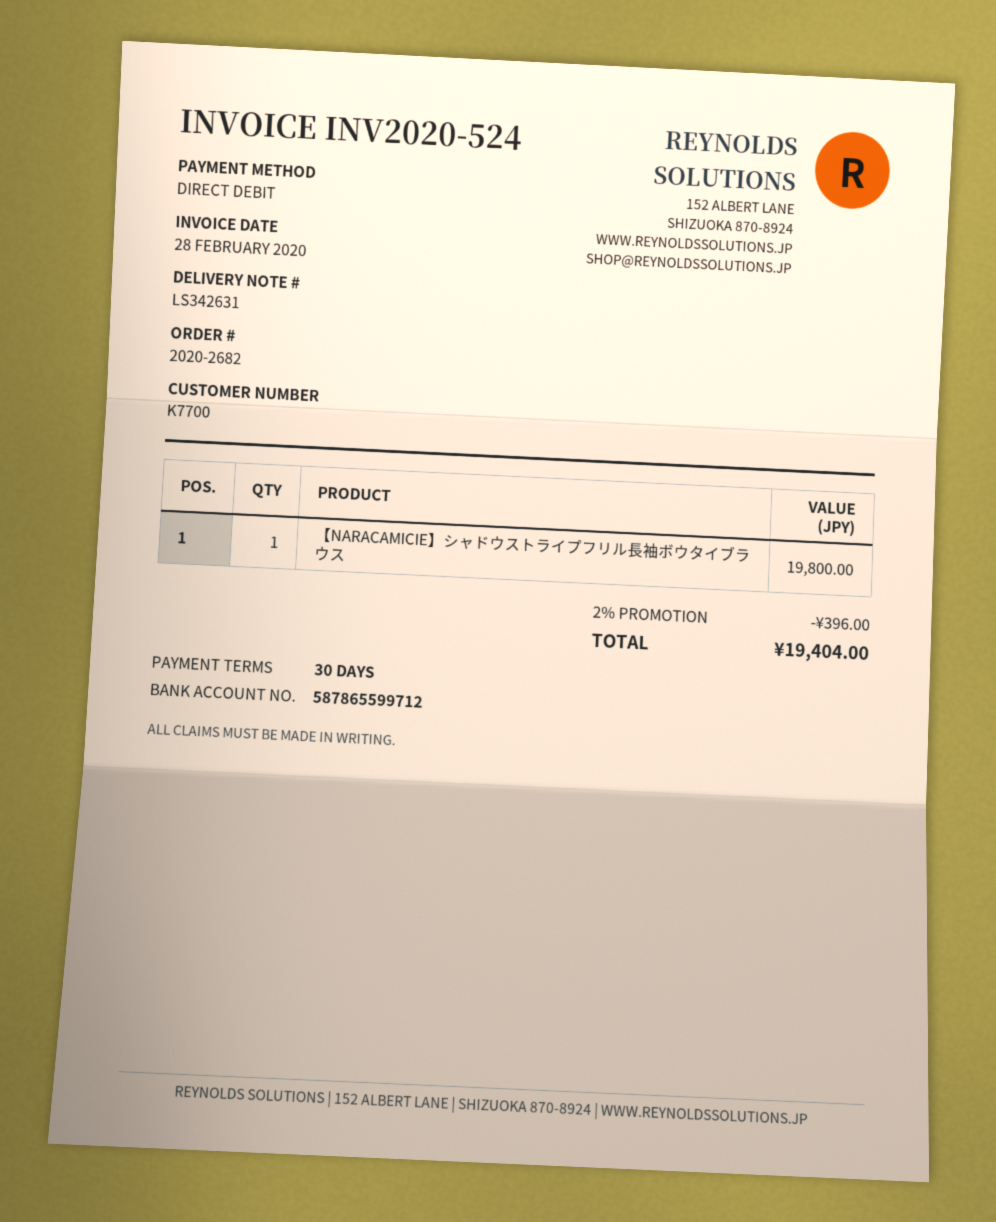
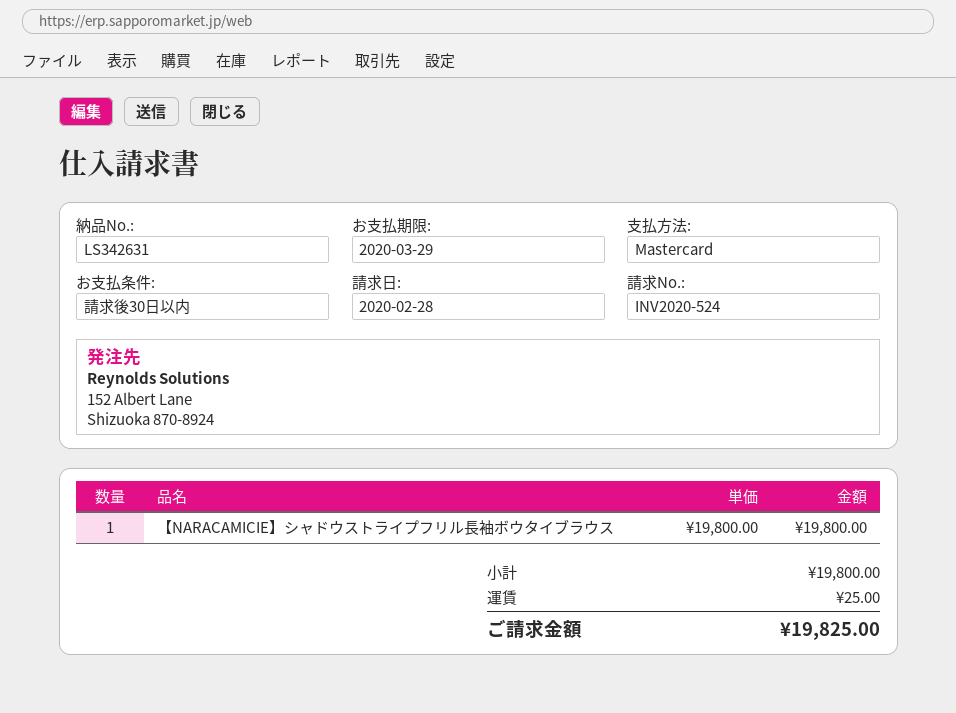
payment method: direct debit -> Mastercard
discount: 2% = 396.00 -> none
shipping: none -> 25.00
total: 19404.00 -> 19825.00

